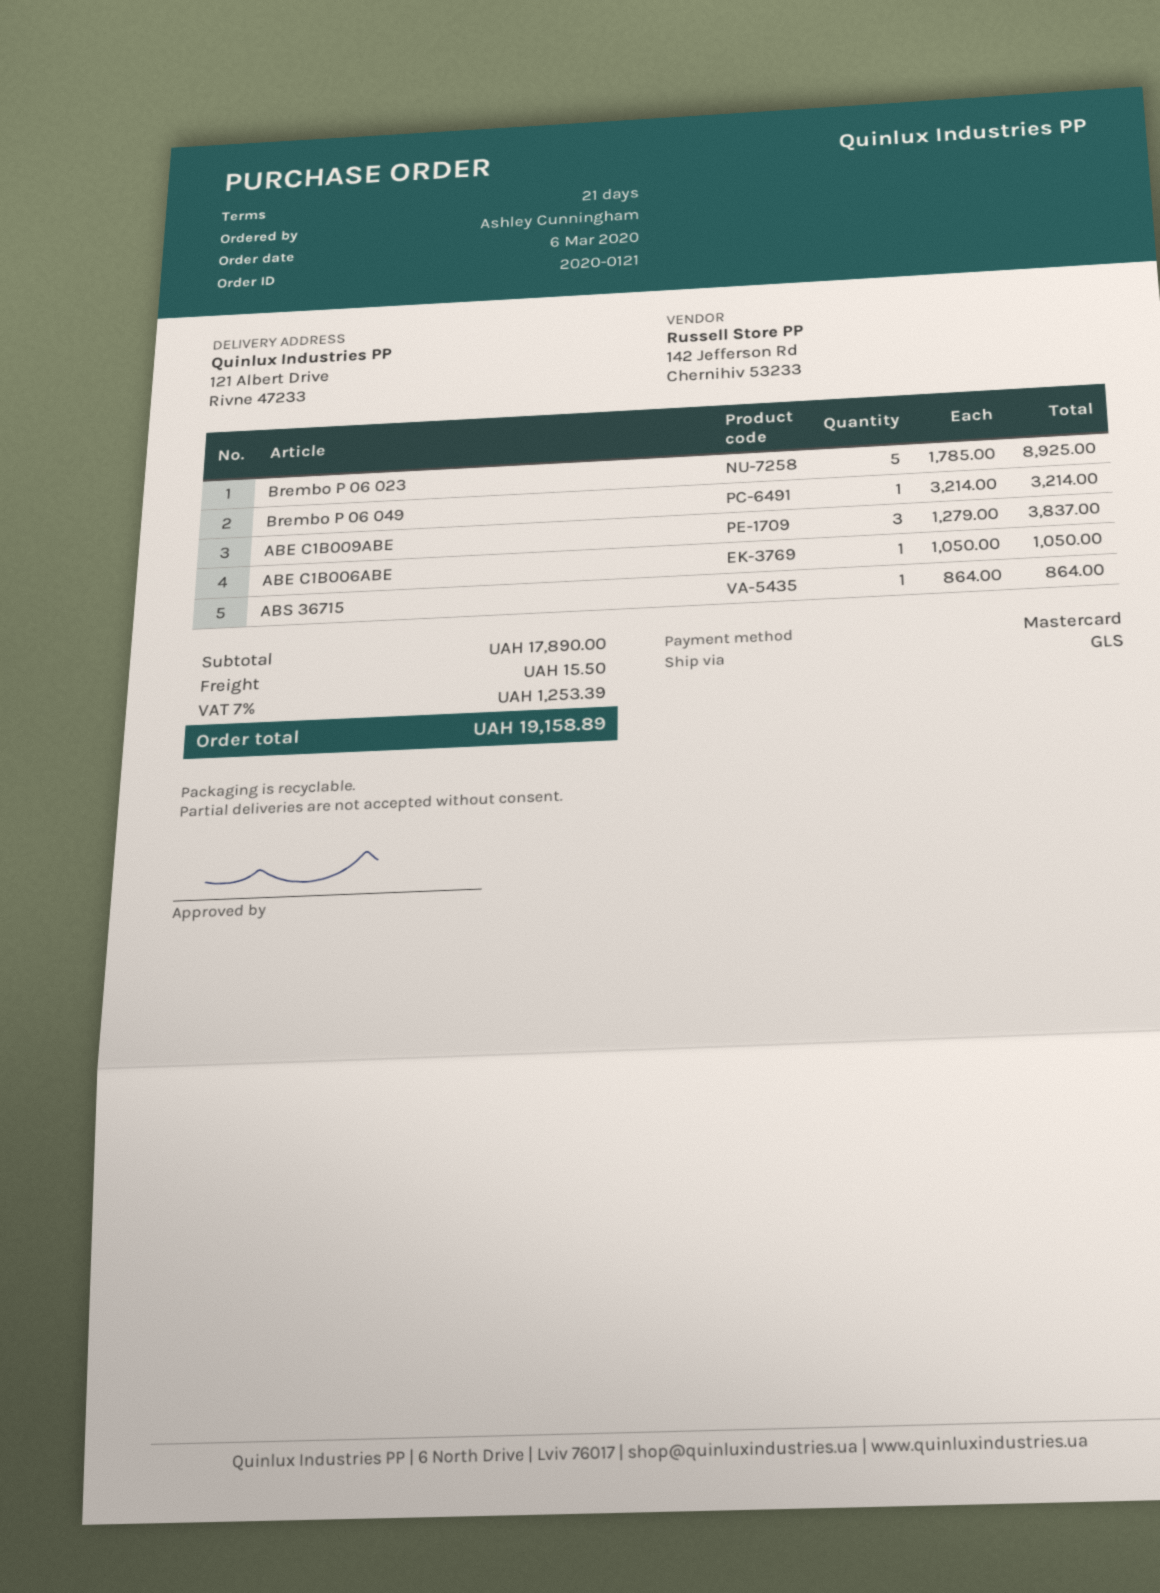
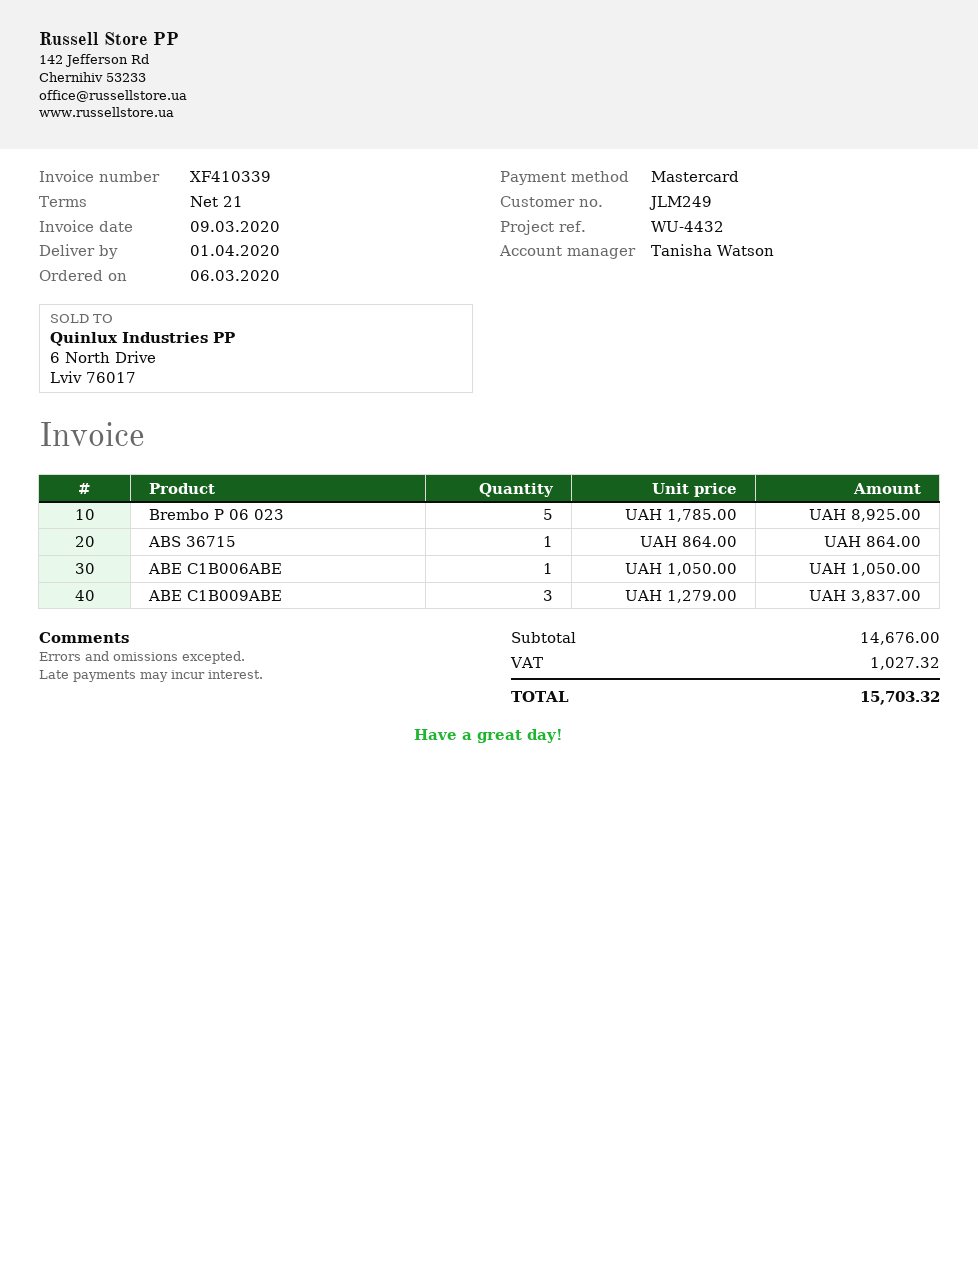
Brembo P 06 049: 1 x 3214.00 = 3214.00 -> none
subtotal: 17890.00 -> 14676.00
shipping: 15.50 -> none
tax: 1253.39 -> 1027.32
total: 19158.89 -> 15703.32

